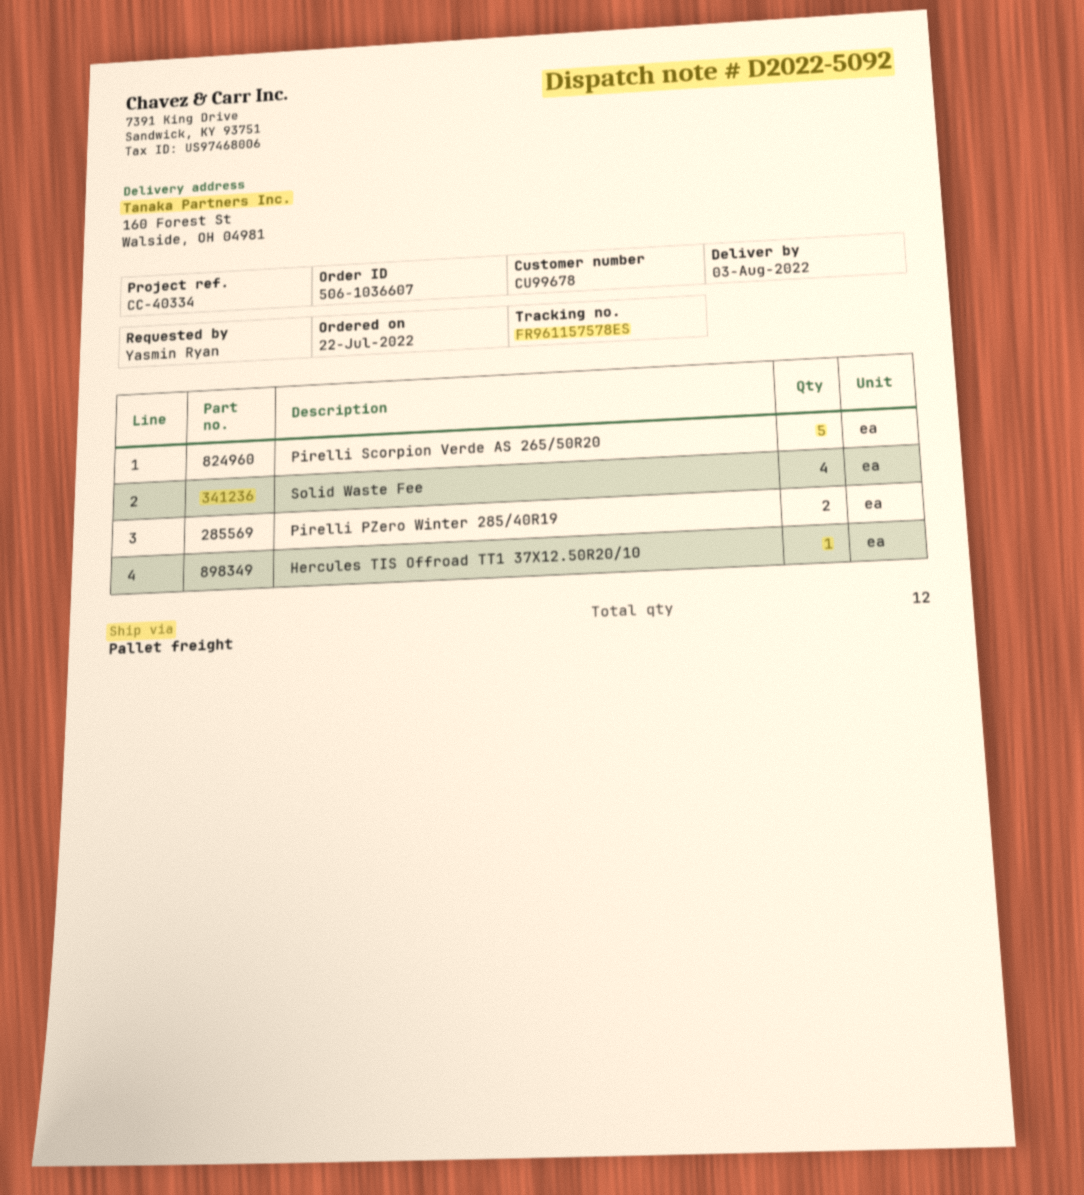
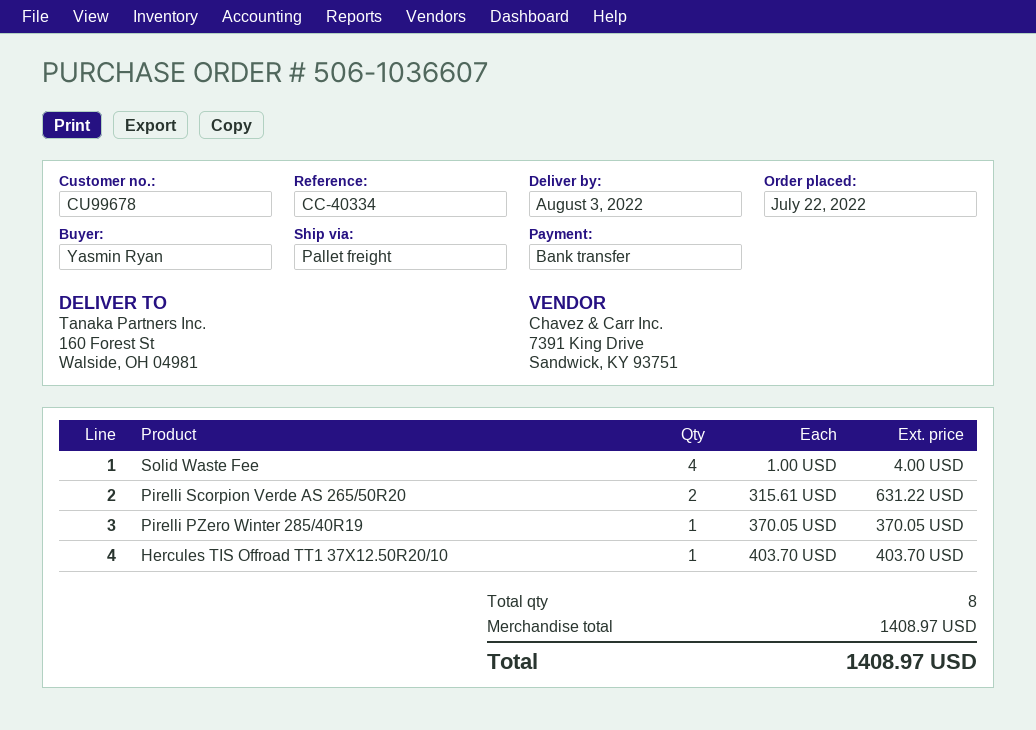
Pirelli Scorpion Verde AS 265/50R20: 5 -> 2
Pirelli PZero Winter 285/40R19: 2 -> 1
total quantity: 12 -> 8

